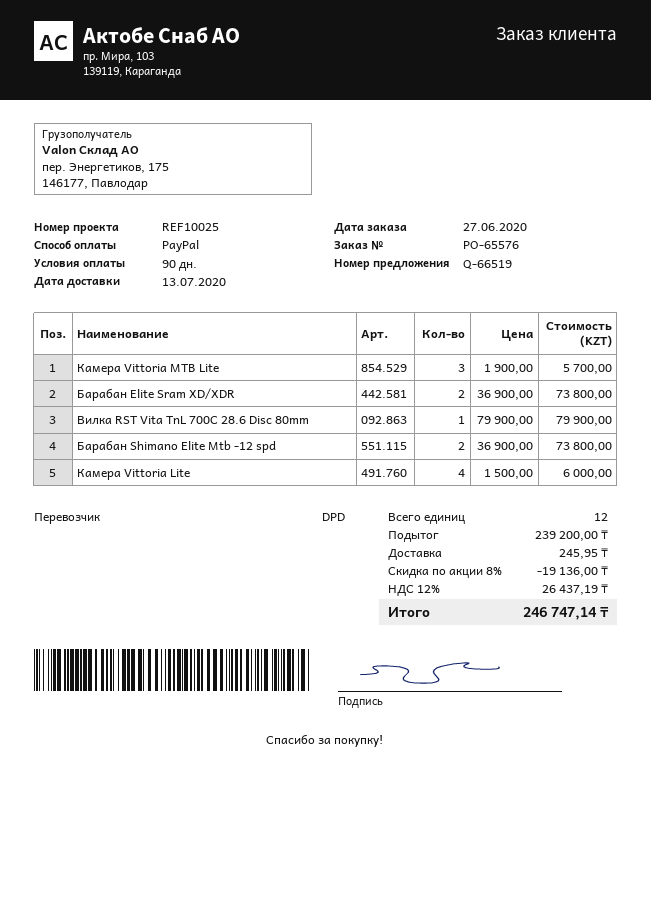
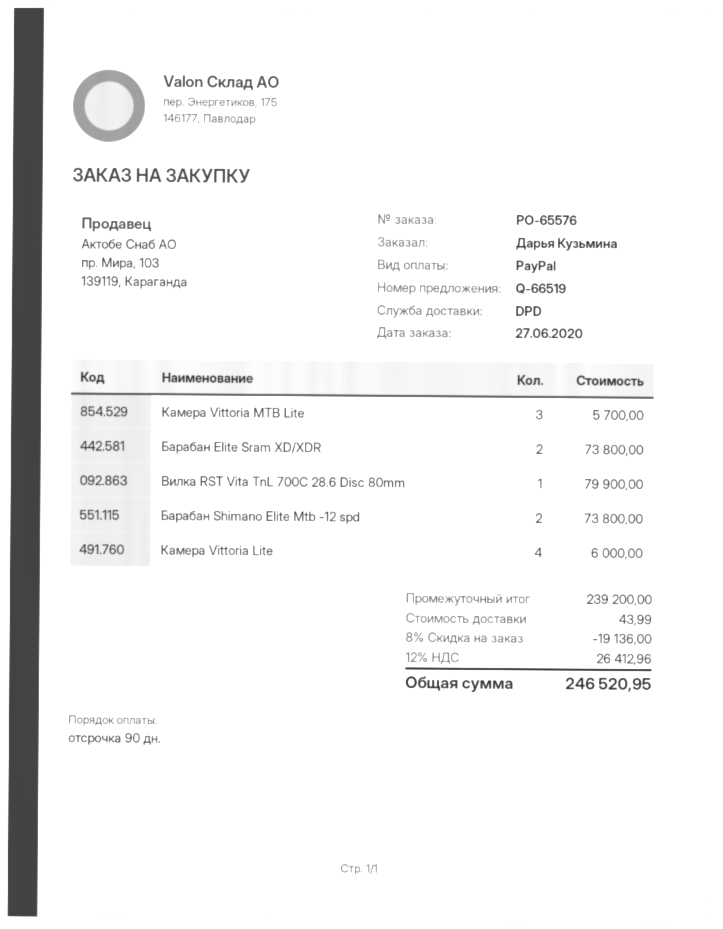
shipping: 245.95 -> 43.99
tax: 12% = 26437.19 -> 12% = 26412.96
total: 246747.14 -> 246520.95

